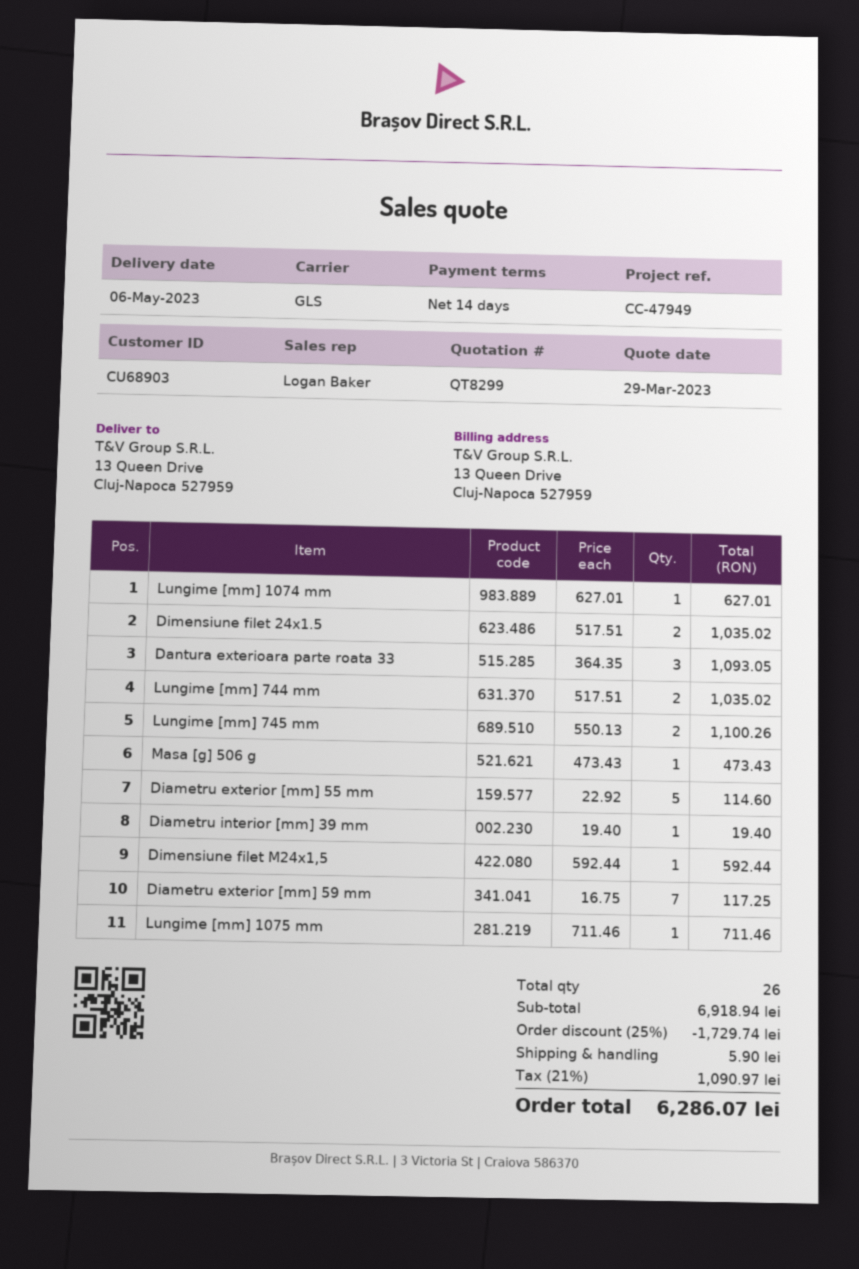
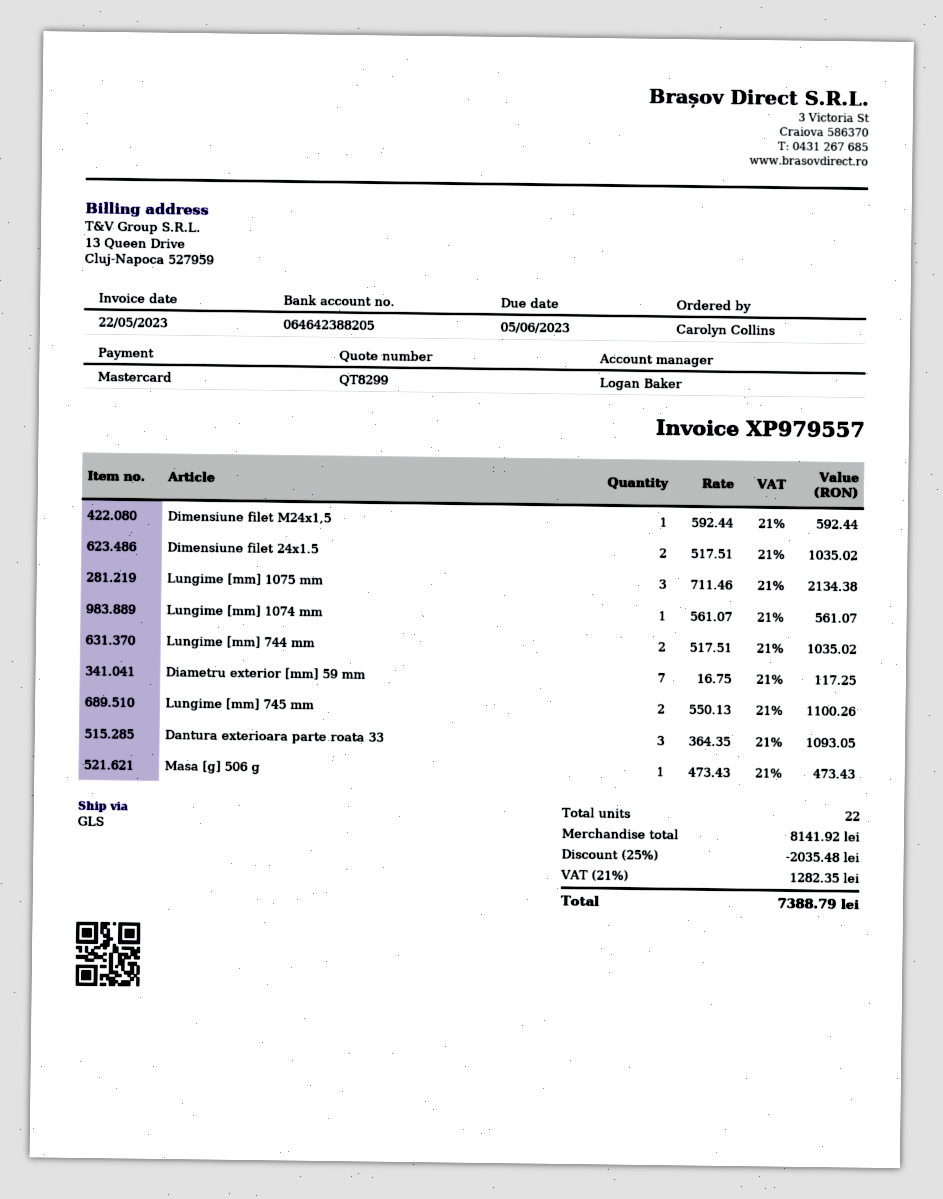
Lungime [mm] 1074 mm: 1 x 627.01 = 627.01 -> 1 x 561.07 = 561.07
Diametru exterior [mm] 55 mm: 5 x 22.92 = 114.60 -> none
Diametru interior [mm] 39 mm: 1 x 19.40 = 19.40 -> none
Lungime [mm] 1075 mm: 1 x 711.46 = 711.46 -> 3 x 711.46 = 2134.38
total quantity: 26 -> 22
subtotal: 6918.94 -> 8141.92
discount: 25% = 1729.74 -> 25% = 2035.48
shipping: 5.90 -> none
tax: 21% = 1090.97 -> 21% = 1282.35
total: 6286.07 -> 7388.79

